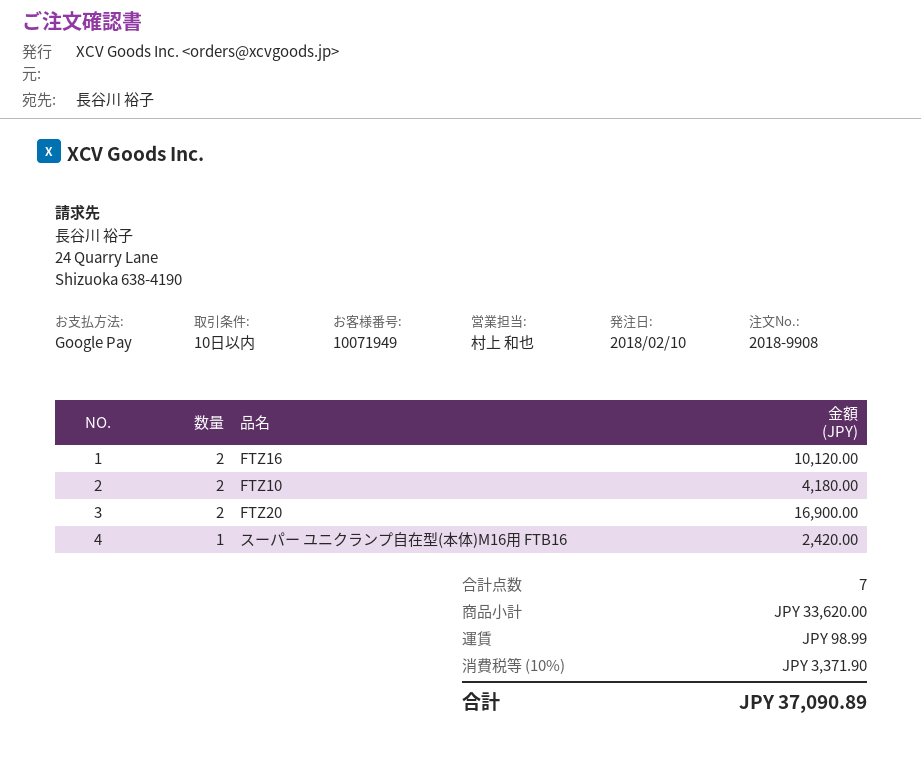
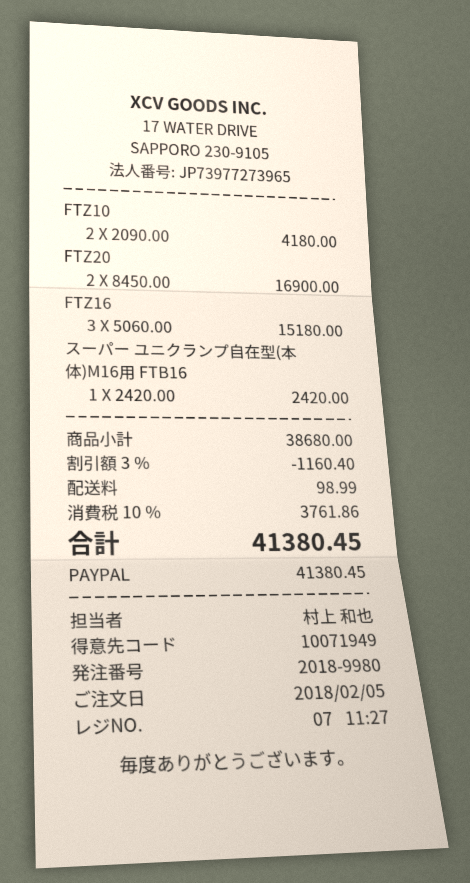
order number: 2018-9908 -> 2018-9980
order date: 2018-02-10 -> 2018-02-05
payment method: Google Pay -> PayPal
FTZ16: 2 for 10120.00 -> 3 for 15180.00
subtotal: 33620.00 -> 38680.00
discount: none -> 3% = 1160.40
tax: 10% = 3371.90 -> 10% = 3761.86
total: 37090.89 -> 41380.45

